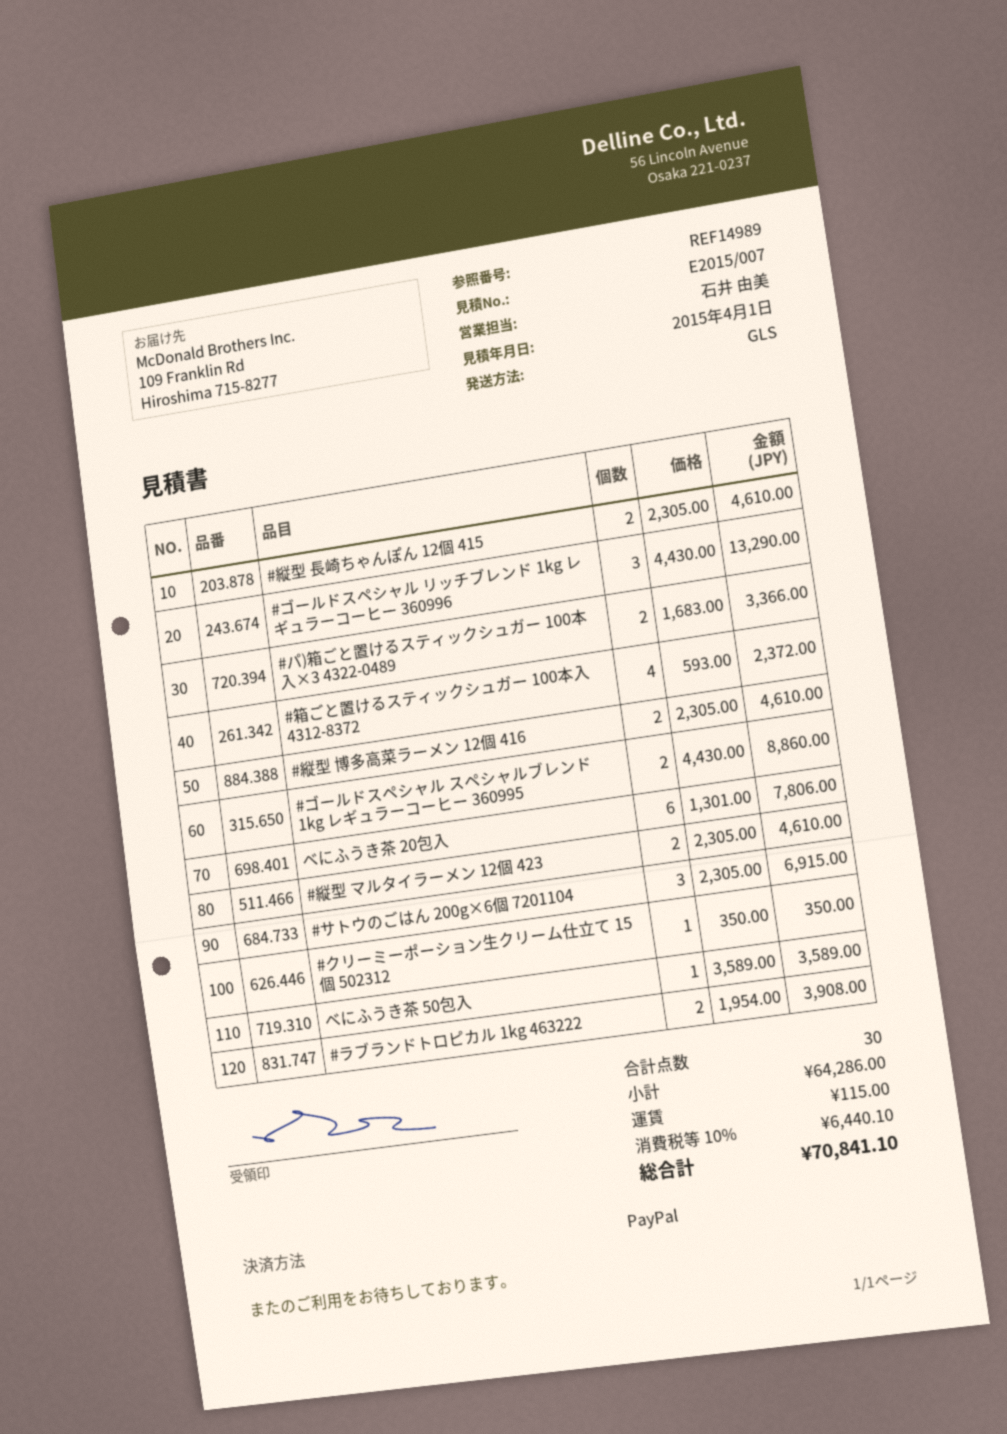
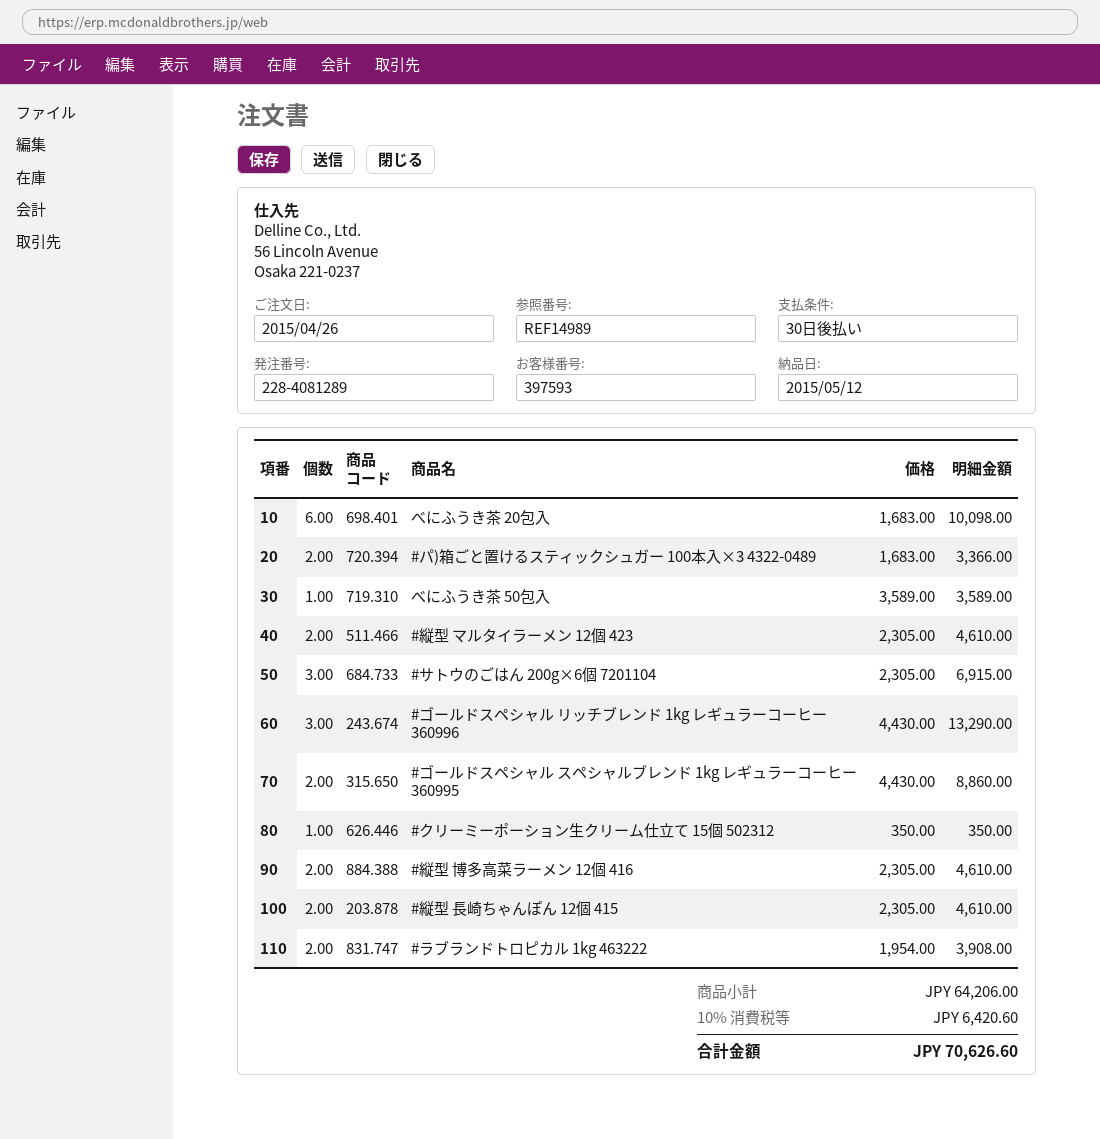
#箱ごと置けるスティックシュガー 100本入 4312-8372: 4 x 593.00 = 2372.00 -> none
べにふうき茶 20包入: 6 x 1301.00 = 7806.00 -> 6 x 1683.00 = 10098.00
subtotal: 64286.00 -> 64206.00
shipping: 115.00 -> none
tax: 10% = 6440.10 -> 10% = 6420.60
total: 70841.10 -> 70626.60

